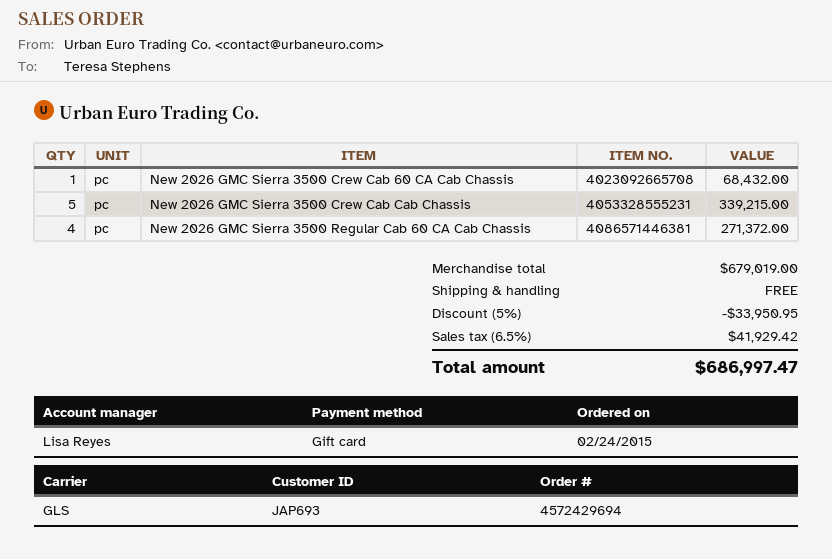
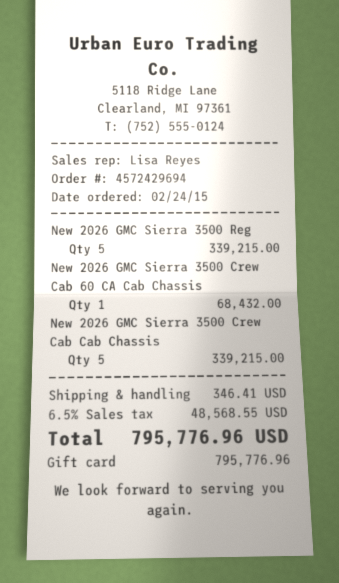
New 2026 GMC Sierra 3500 Regular Cab 60 CA Cab Chassis: 4 for 271372.00 -> 5 for 339215.00
discount: 5% = 33950.95 -> none
shipping: 0.00 -> 346.41
tax: 6.5% = 41929.42 -> 6.5% = 48568.55
total: 686997.47 -> 795776.96

